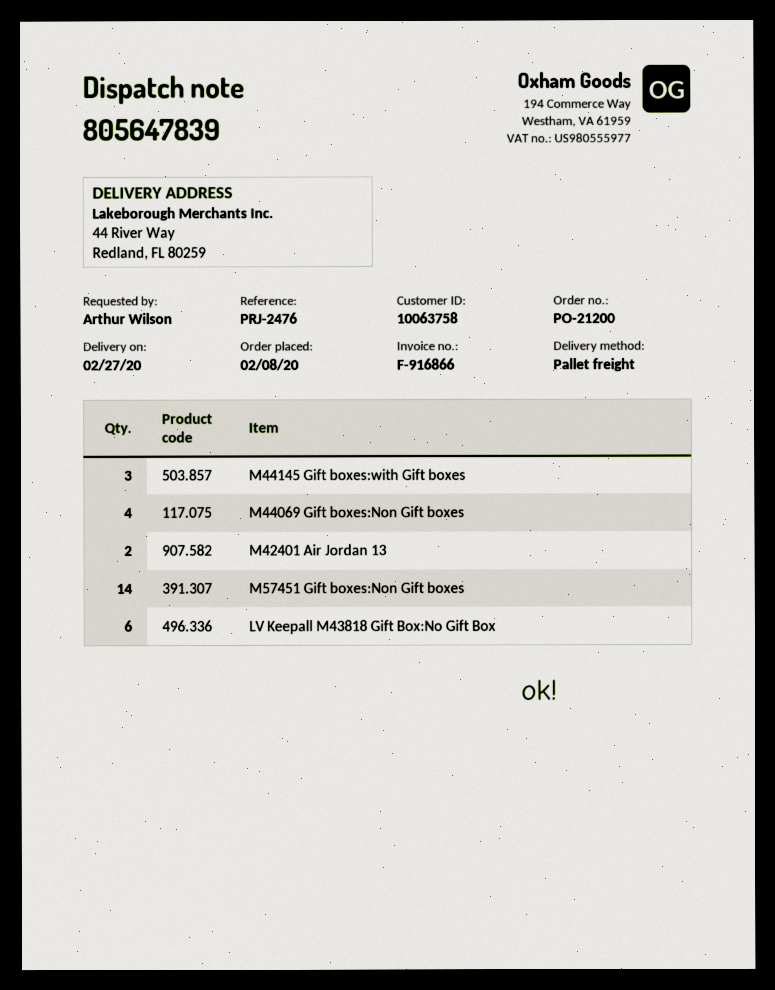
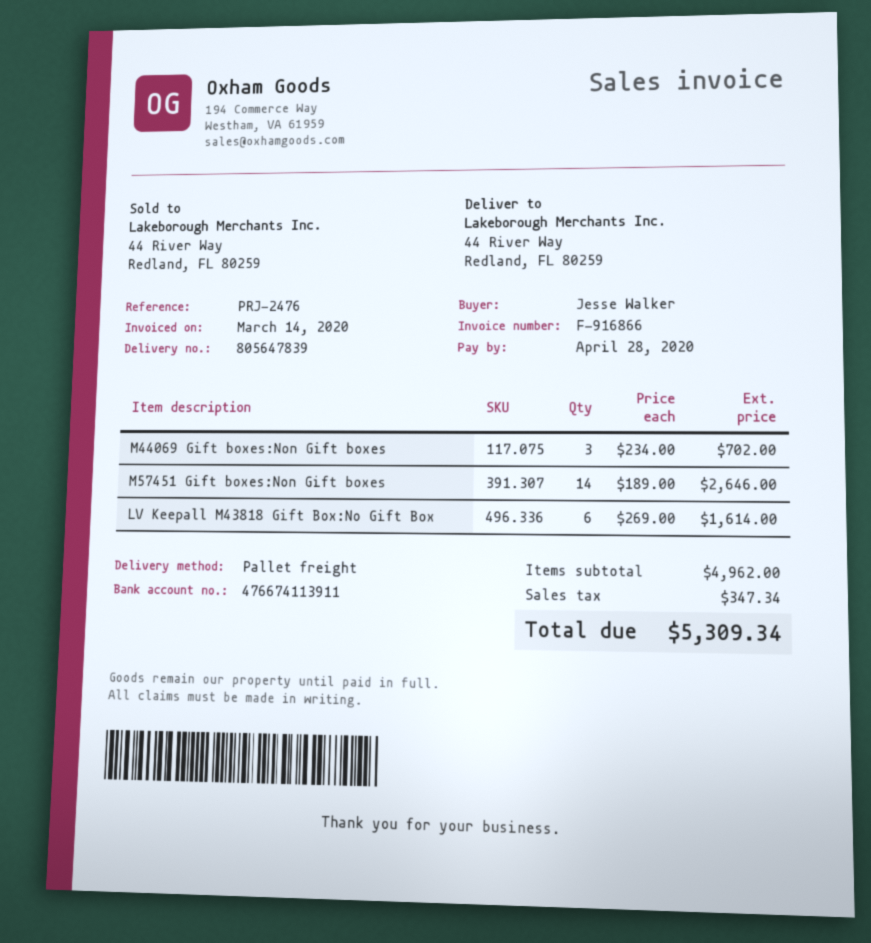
ordered by: Arthur Wilson -> Jesse Walker
M44145 Gift boxes:with Gift boxes: 3 -> none
M44069 Gift boxes:Non Gift boxes: 4 -> 3
M42401 Air Jordan 13: 2 -> none

